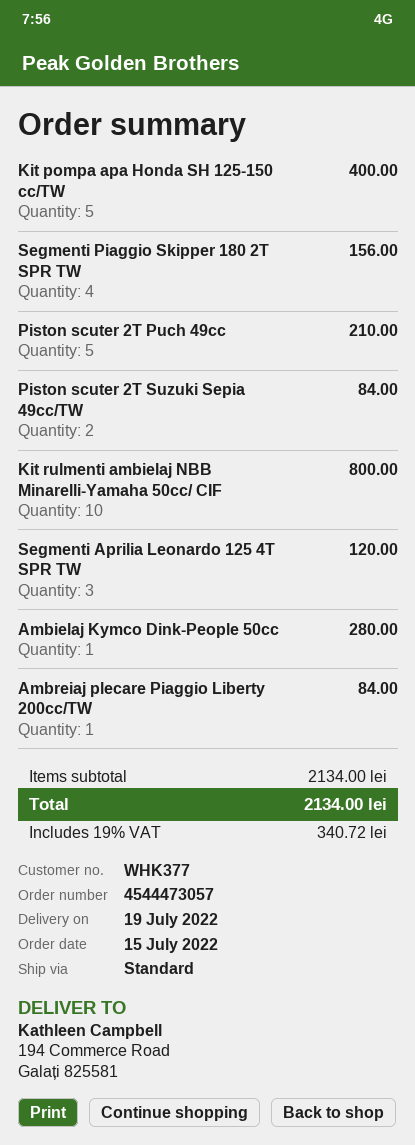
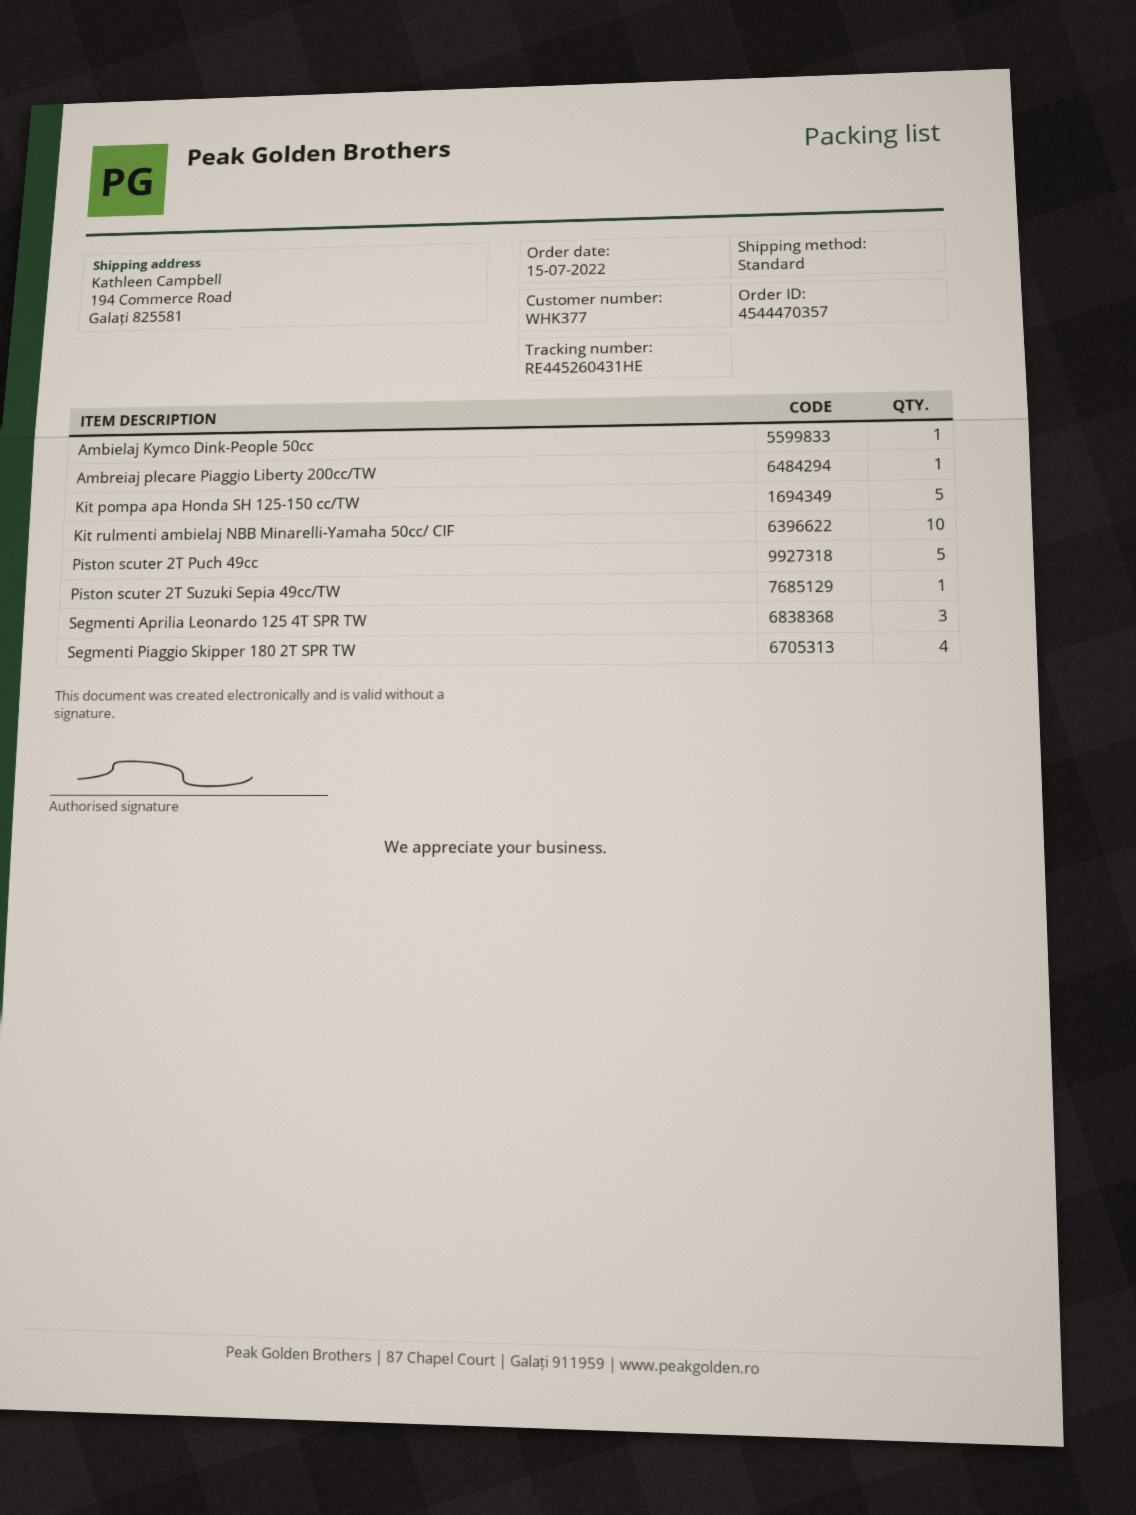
order number: 4544473057 -> 4544470357
Piston scuter 2T Suzuki Sepia 49cc/TW: 2 -> 1

